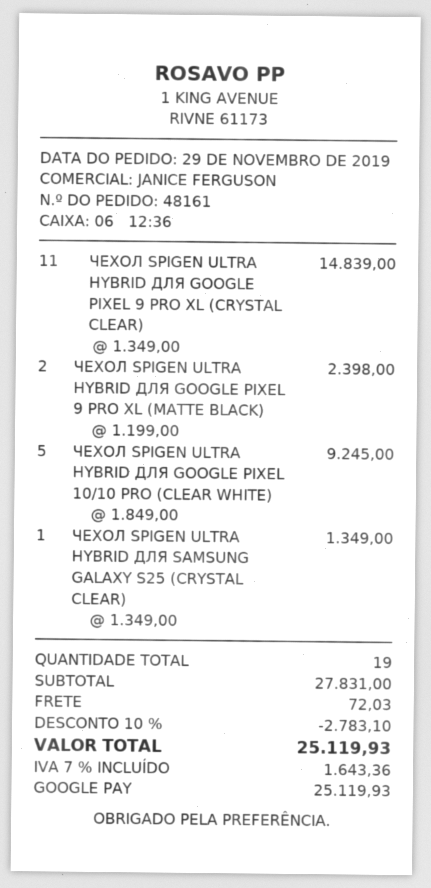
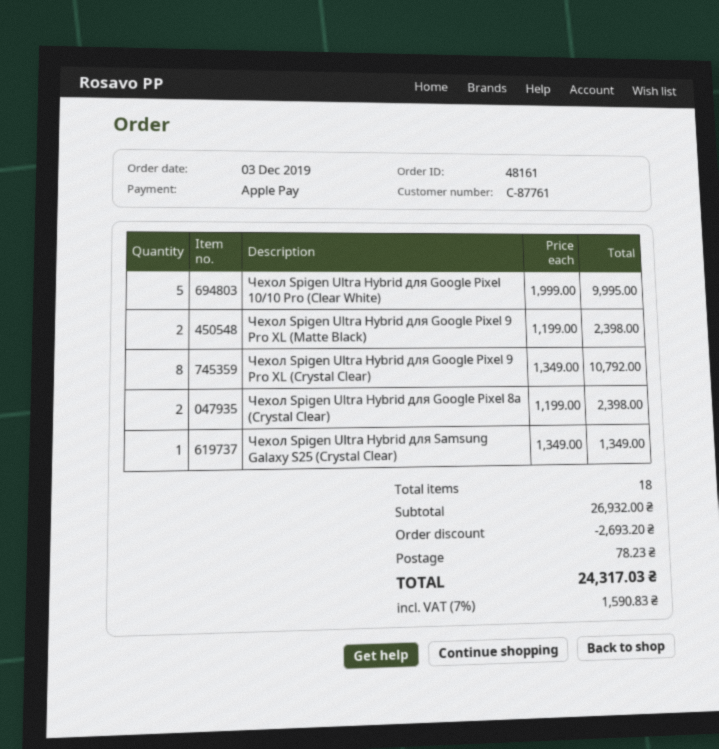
order date: 2019-11-29 -> 2019-12-03
payment method: Google Pay -> Apple Pay
ЧЕХОЛ SPIGEN ULTRA HYBRID ДЛЯ GOOGLE PIXEL 9 PRO XL (CRYSTAL CLEAR): 11 x 1349.00 = 14839.00 -> 8 x 1349.00 = 10792.00
ЧЕХОЛ SPIGEN ULTRA HYBRID ДЛЯ GOOGLE PIXEL 10/10 PRO (CLEAR WHITE): 5 x 1849.00 = 9245.00 -> 5 x 1999.00 = 9995.00
Чехол Spigen Ultra Hybrid для Google Pixel 8a (Crystal Clear): none -> 2 x 1199.00 = 2398.00
total quantity: 19 -> 18
subtotal: 27831.00 -> 26932.00
discount: 2783.10 -> 2693.20
shipping: 72.03 -> 78.23
tax: 7% = 1643.36 -> 7% = 1590.83
total: 25119.93 -> 24317.03

